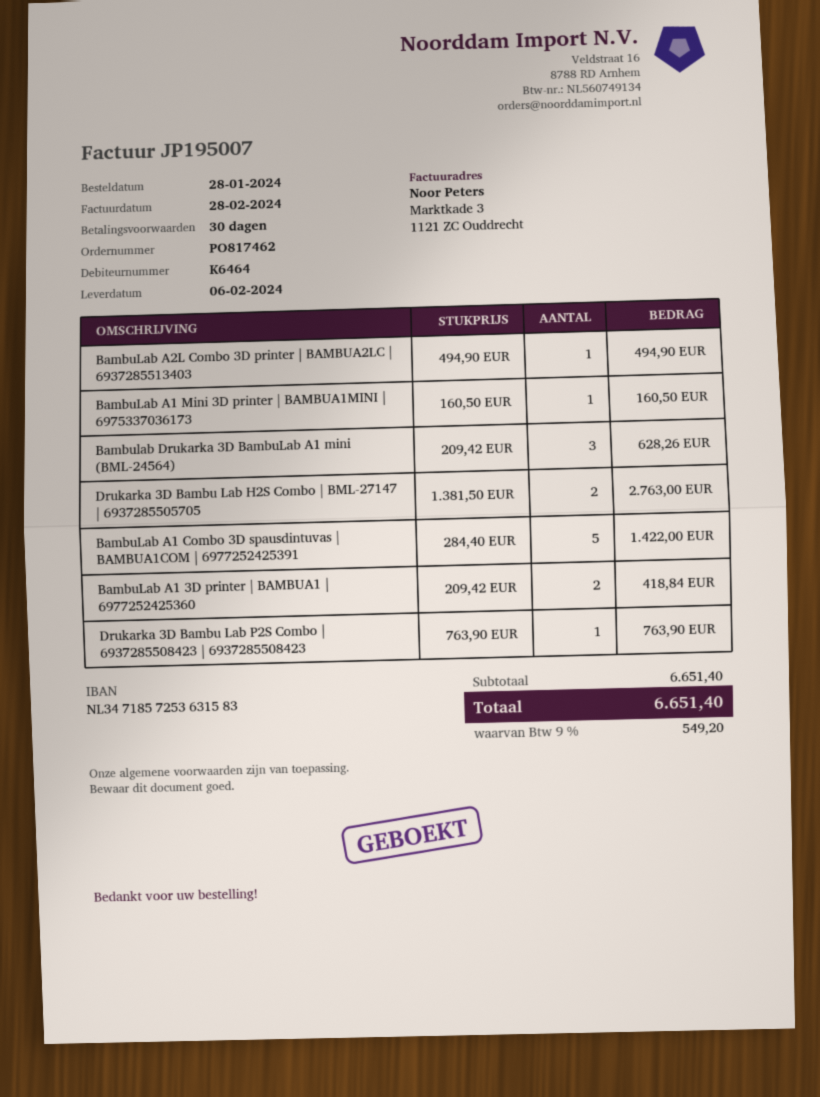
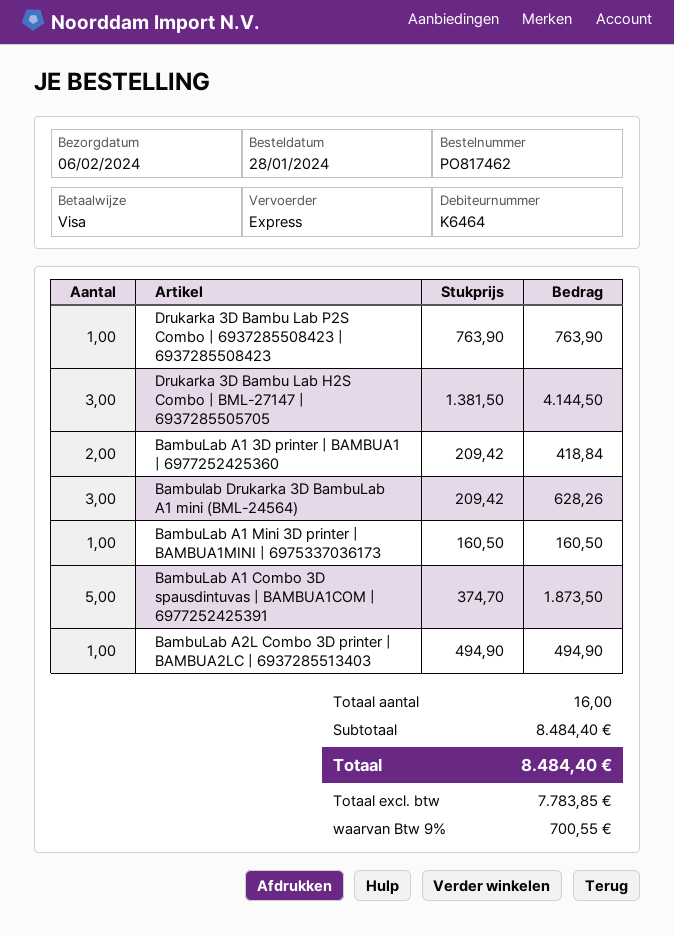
Drukarka 3D Bambu Lab H2S Combo | BML-27147 | 6937285505705: 2 x 1381.50 = 2763.00 -> 3 x 1381.50 = 4144.50
BambuLab A1 Combo 3D spausdintuvas | BAMBUA1COM | 6977252425391: 5 x 284.40 = 1422.00 -> 5 x 374.70 = 1873.50
subtotal: 6651.40 -> 8484.40
tax: 9% = 549.20 -> 9% = 700.55
total: 6651.40 -> 8484.40

